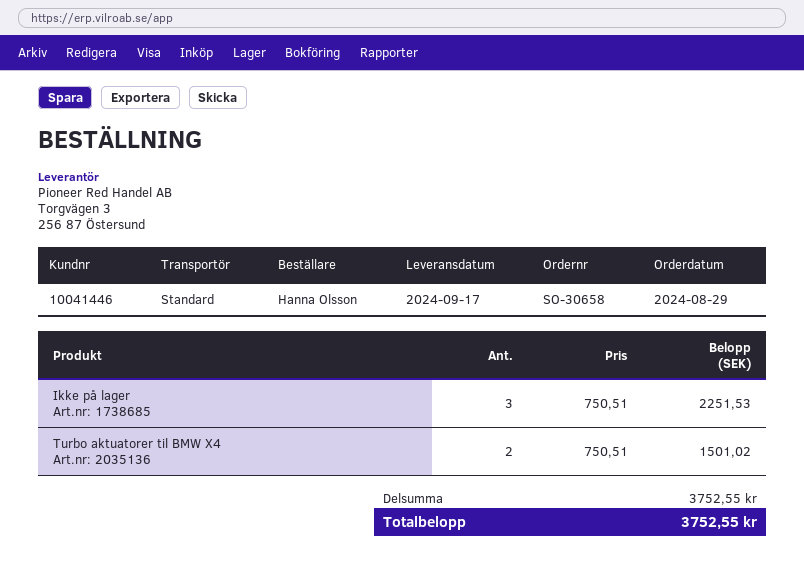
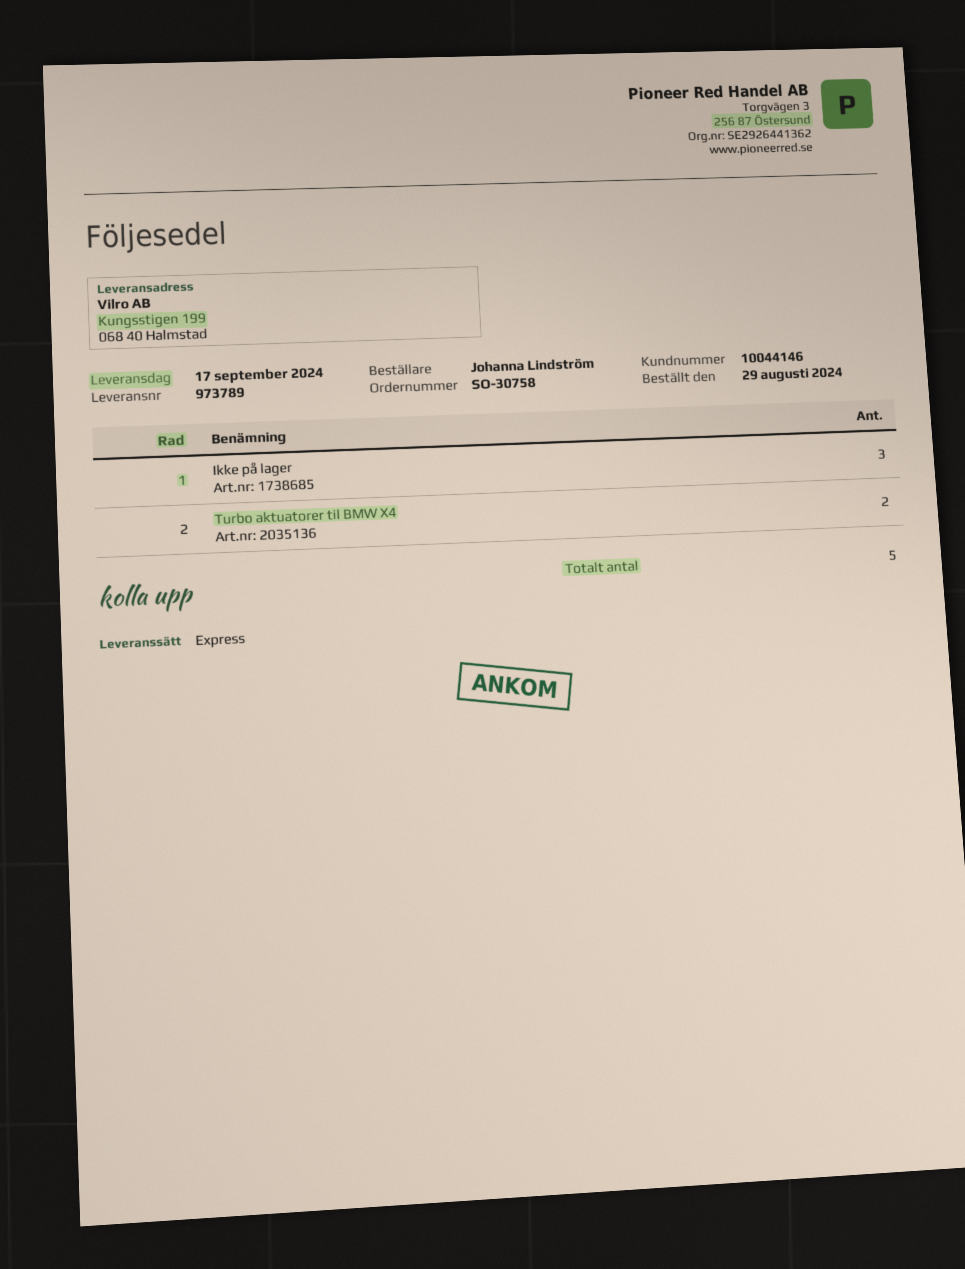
order number: SO-30658 -> SO-30758
customer number: 10041446 -> 10044146
ordered by: Hanna Olsson -> Johanna Lindström
shipping method: standard -> express

